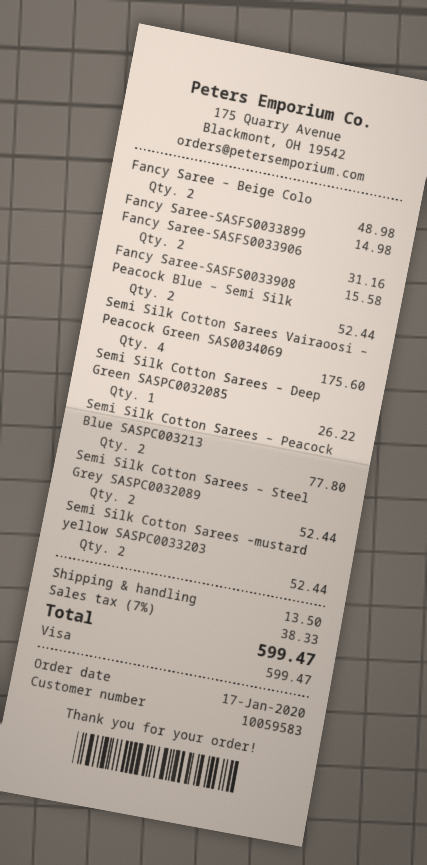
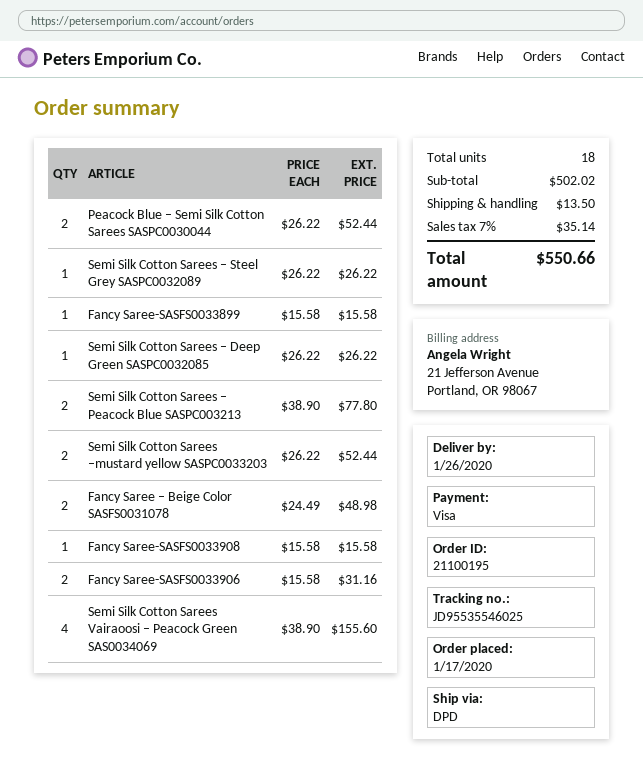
Fancy Saree-SASFS0033899: 1 for 14.98 -> 1 for 15.58
Semi Silk Cotton Sarees Vairaoosi – Peacock Green SAS0034069: 4 for 175.60 -> 4 for 155.60
Semi Silk Cotton Sarees – Steel Grey SASPC0032089: 2 for 52.44 -> 1 for 26.22
tax: 7% = 38.33 -> 7% = 35.14
total: 599.47 -> 550.66

